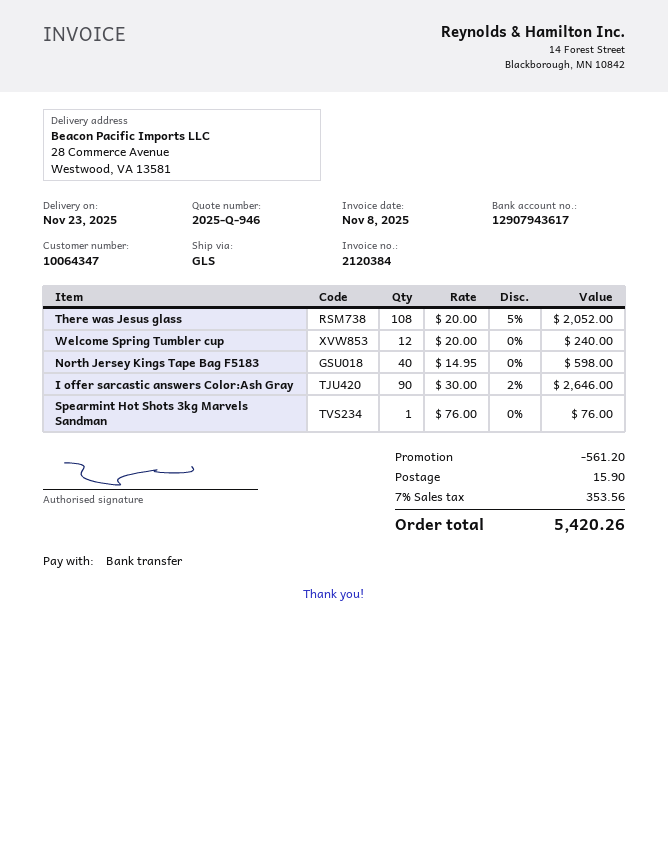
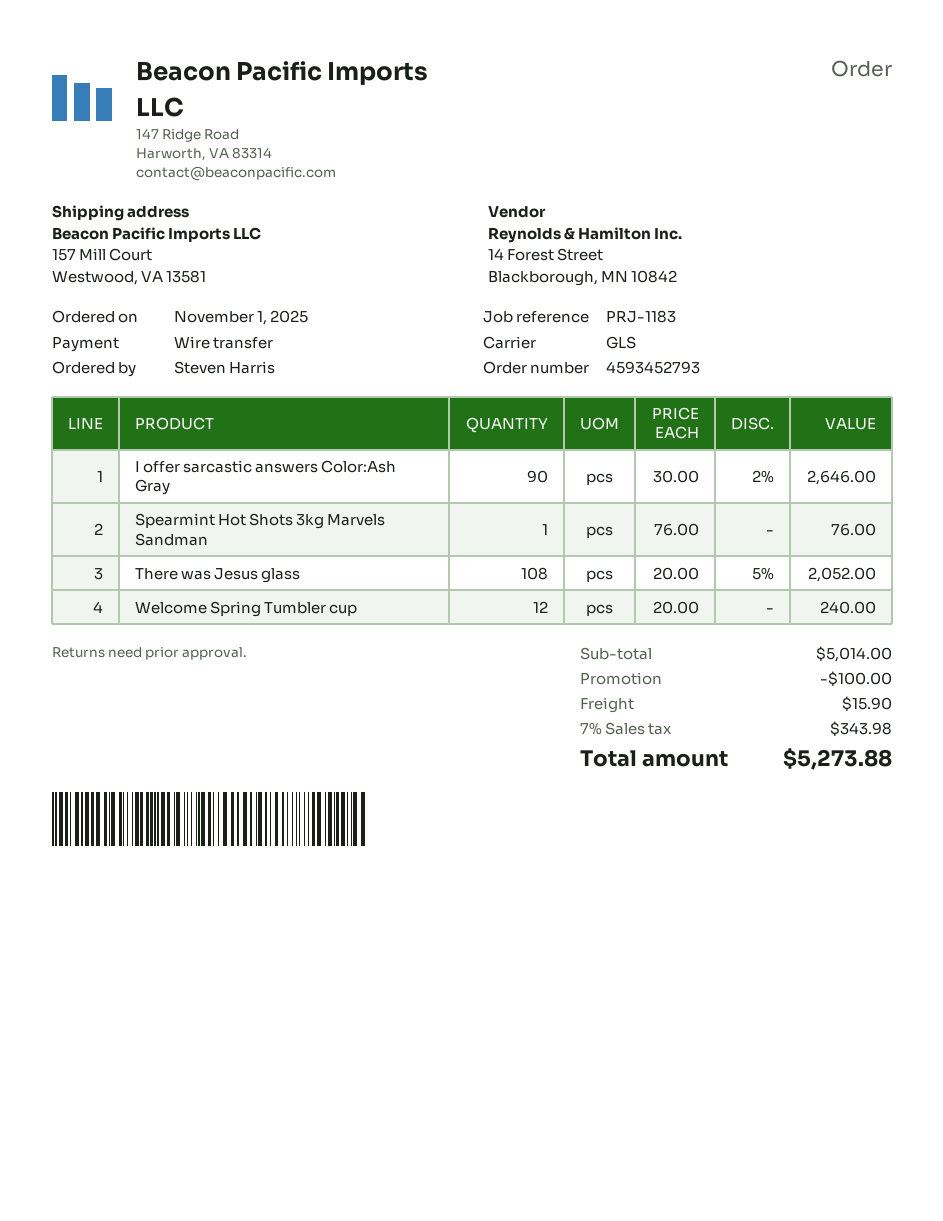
ship to: 28 Commerce Avenue, Westwood, VA 13581 -> 157 Mill Court, Westwood, VA 13581
North Jersey Kings Tape Bag F5183: 40 x 14.95 = 598.00 -> none
discount: 561.20 -> 100.00
tax: 7% = 353.56 -> 7% = 343.98
total: 5420.26 -> 5273.88

